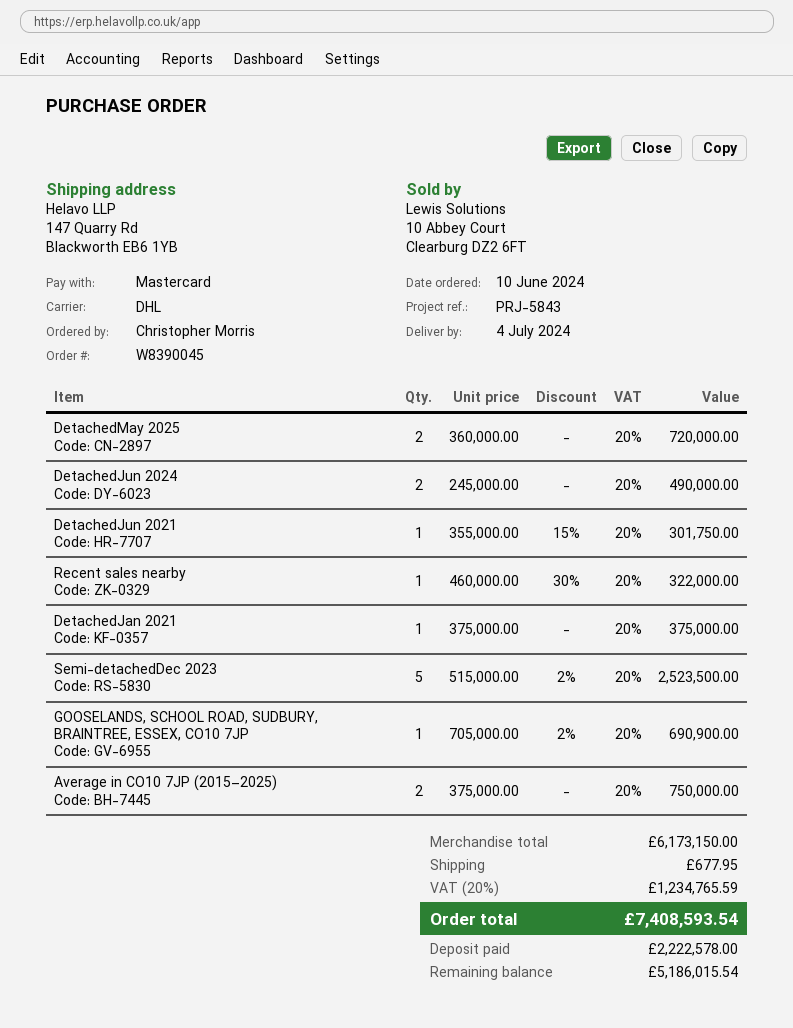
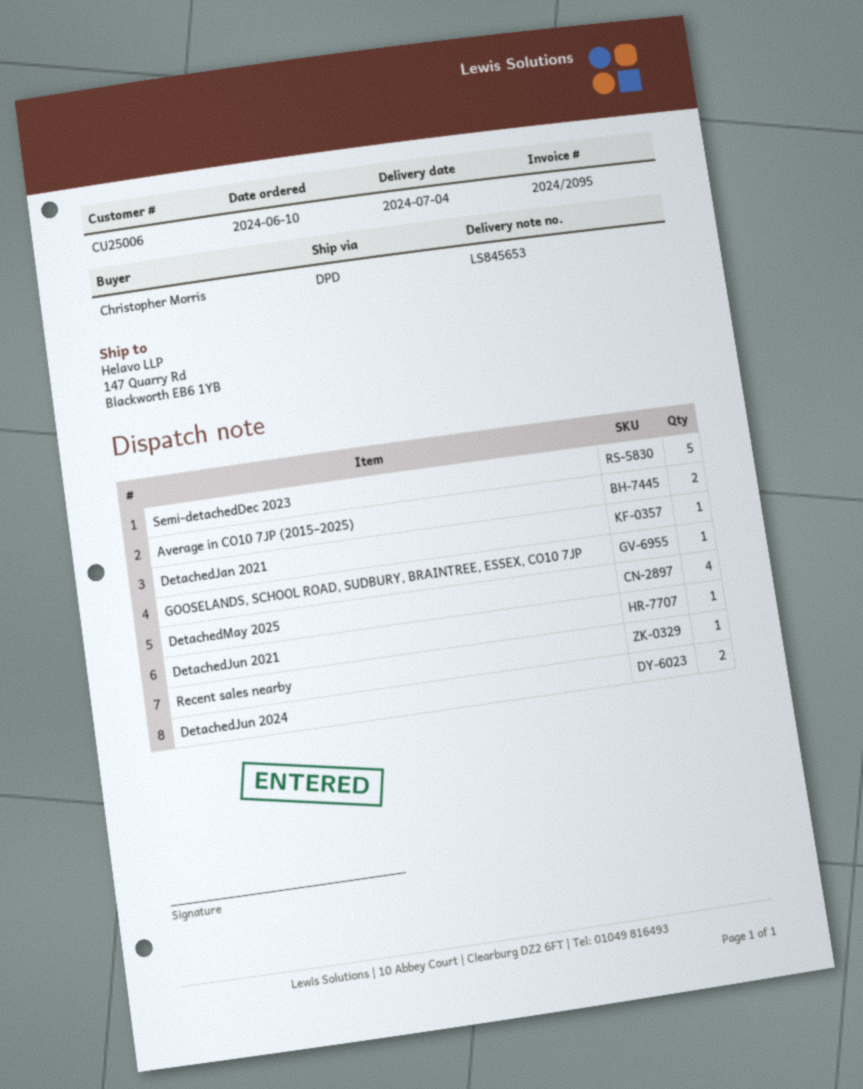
shipping method: DHL -> DPD
DetachedMay 2025: 2 -> 4

